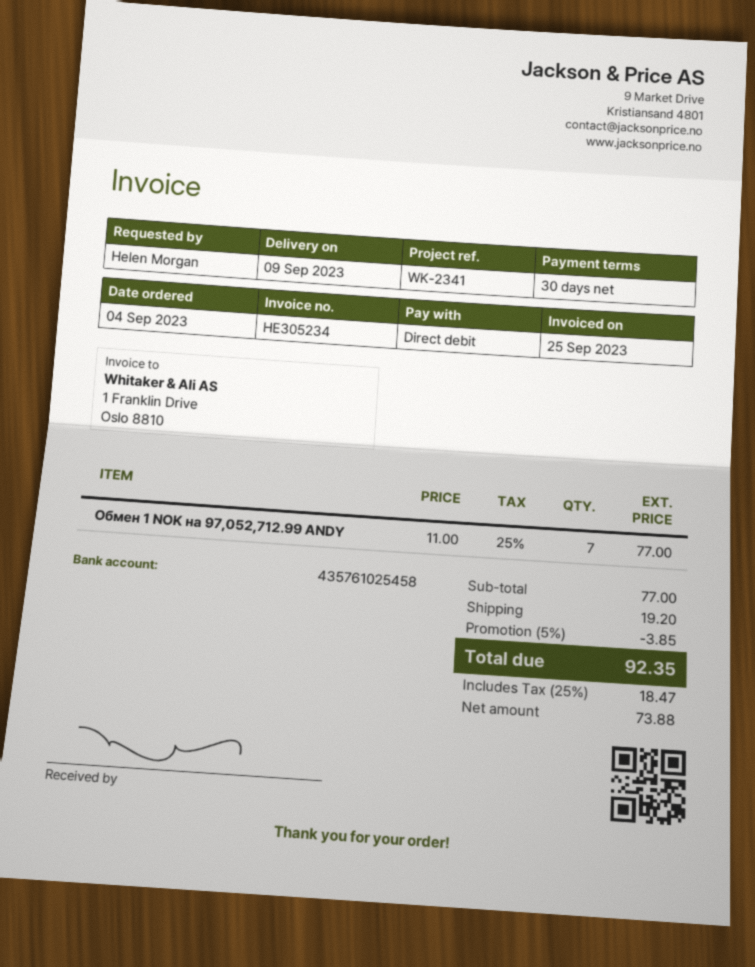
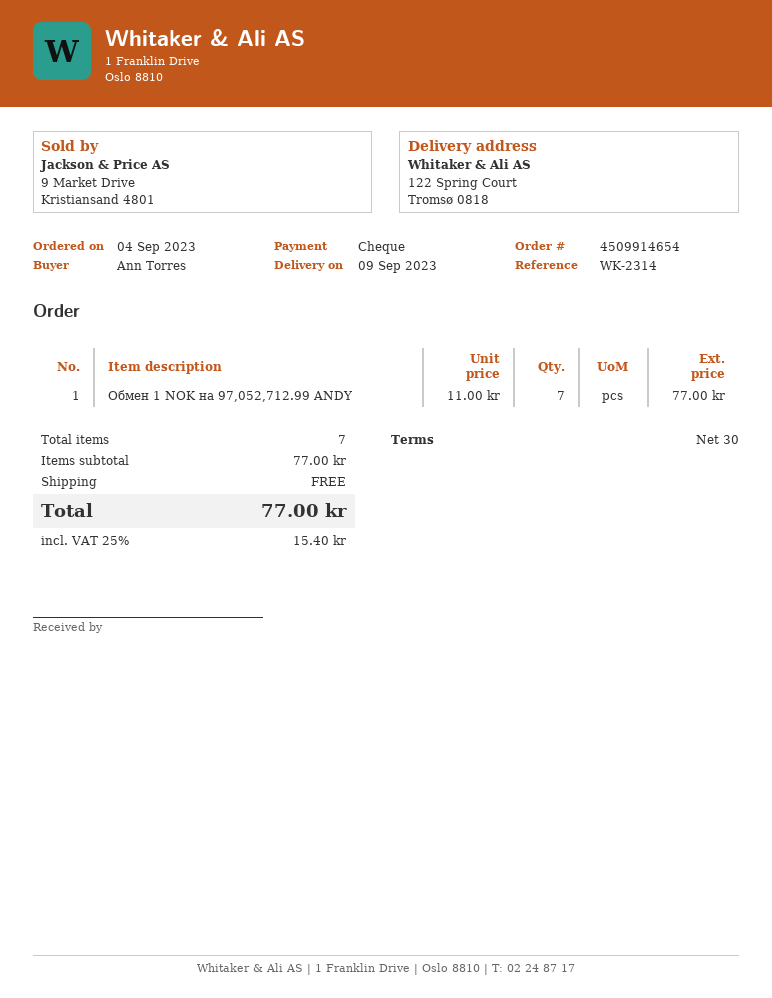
reference: WK-2341 -> WK-2314
ordered by: Helen Morgan -> Ann Torres
payment method: direct debit -> cheque
discount: 5% = 3.85 -> none
shipping: 19.20 -> 0.00
tax: 25% = 18.47 -> 25% = 15.40
total: 92.35 -> 77.00

